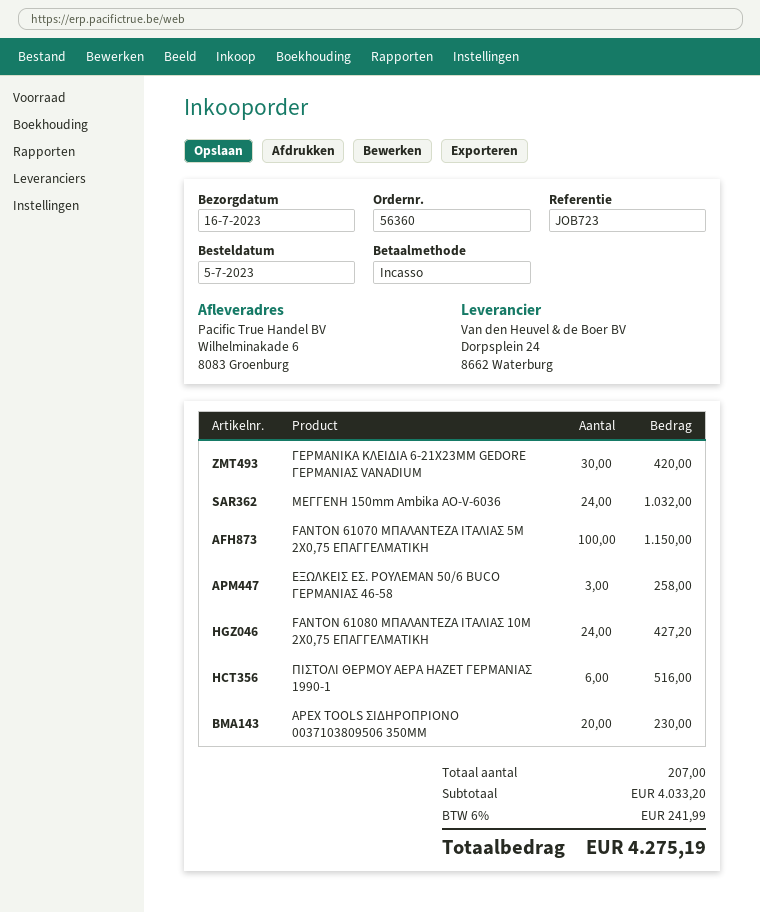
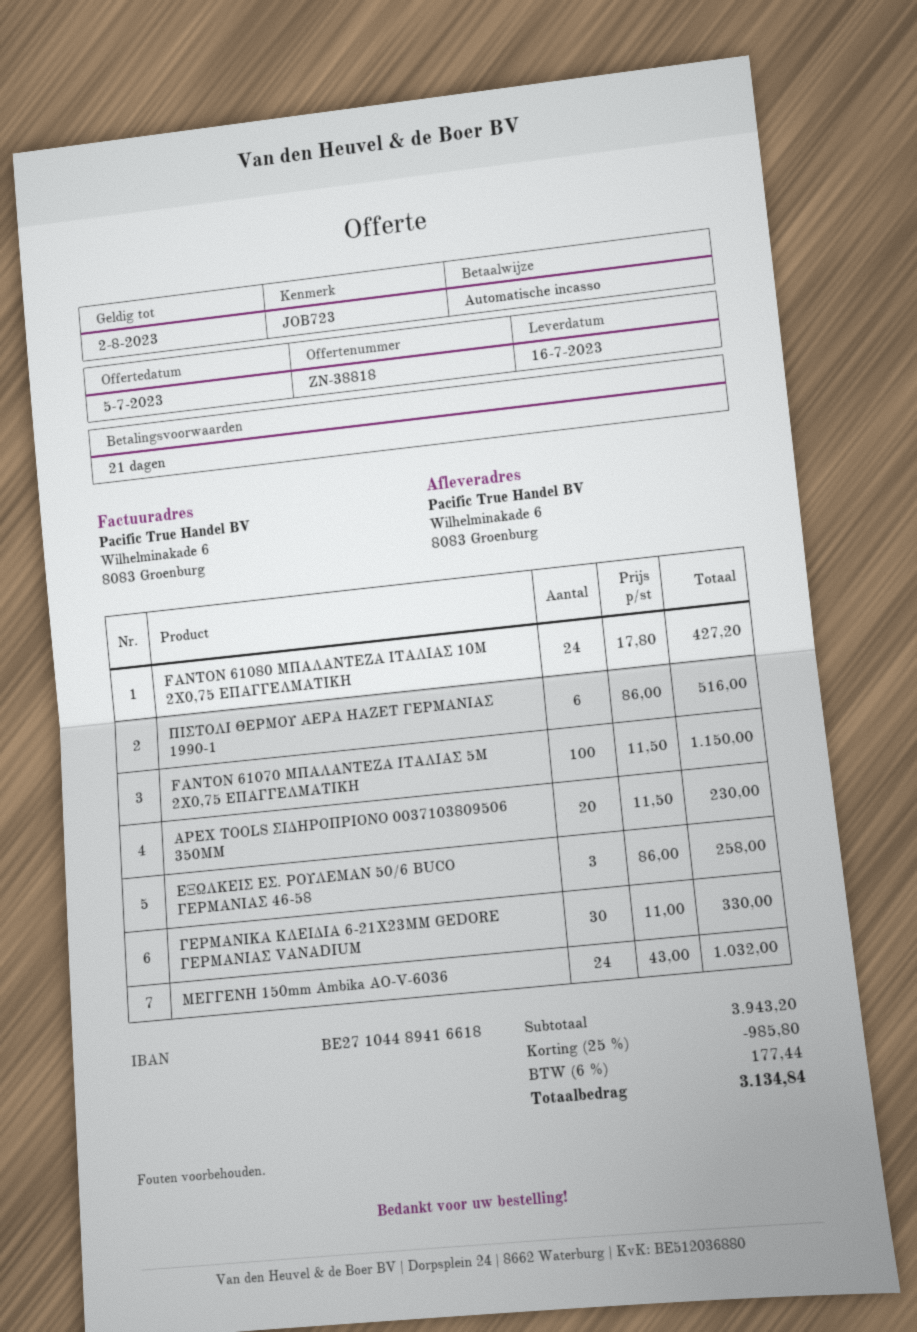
ΓΕΡΜΑΝΙΚΑ ΚΛΕΙΔΙΑ 6-21Χ23ΜΜ GEDORE ΓΕΡΜΑΝΙΑΣ VANADIUM: 30 for 420.00 -> 30 for 330.00
subtotal: 4033.20 -> 3943.20
discount: none -> 25% = 985.80
tax: 6% = 241.99 -> 6% = 177.44
total: 4275.19 -> 3134.84

